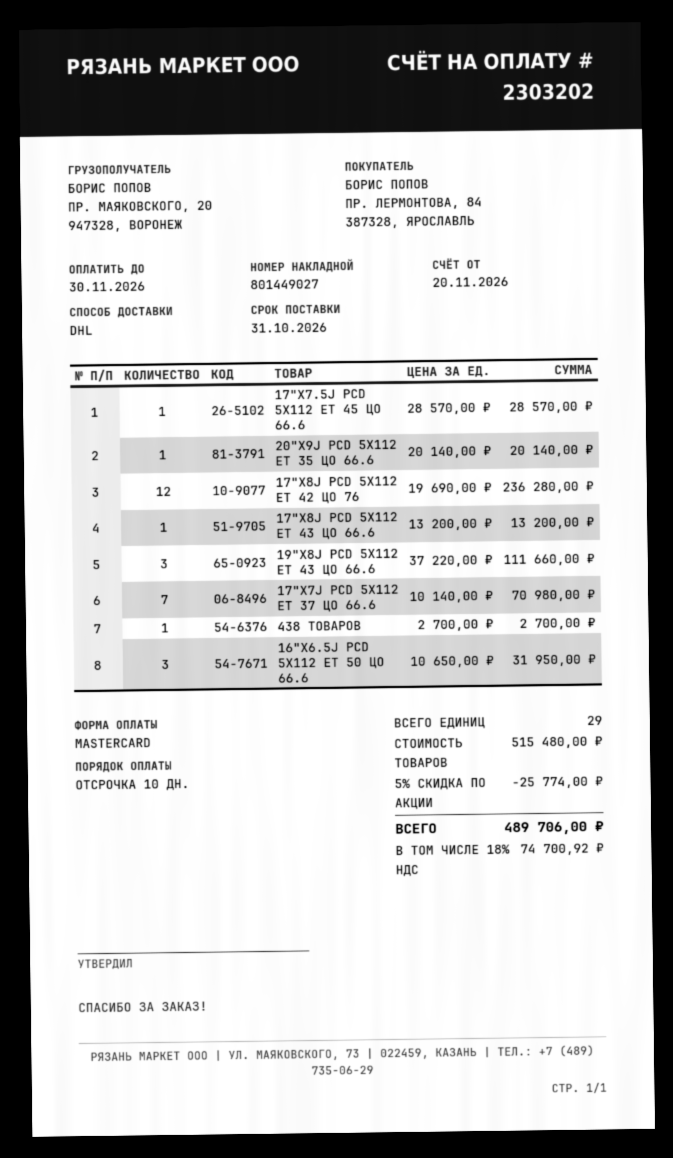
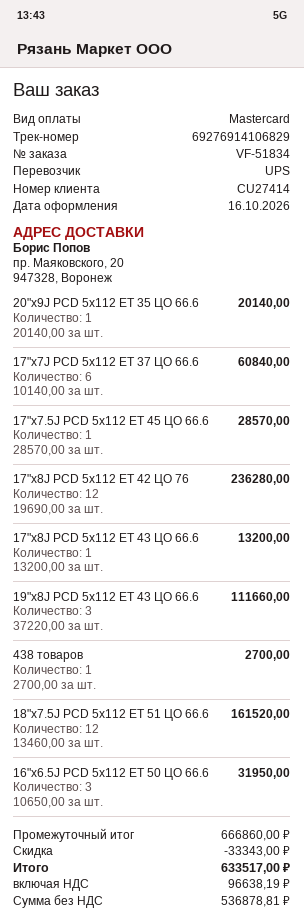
shipping method: DHL -> UPS
17"X7J PCD 5X112 ЕТ 37 ЦО 66.6: 7 x 10140.00 = 70980.00 -> 6 x 10140.00 = 60840.00
18"x7.5J PCD 5x112 ЕТ 51 ЦО 66.6: none -> 12 x 13460.00 = 161520.00
subtotal: 515480.00 -> 666860.00
discount: 25774.00 -> 33343.00
tax: 74700.92 -> 96638.19
total: 489706.00 -> 633517.00

